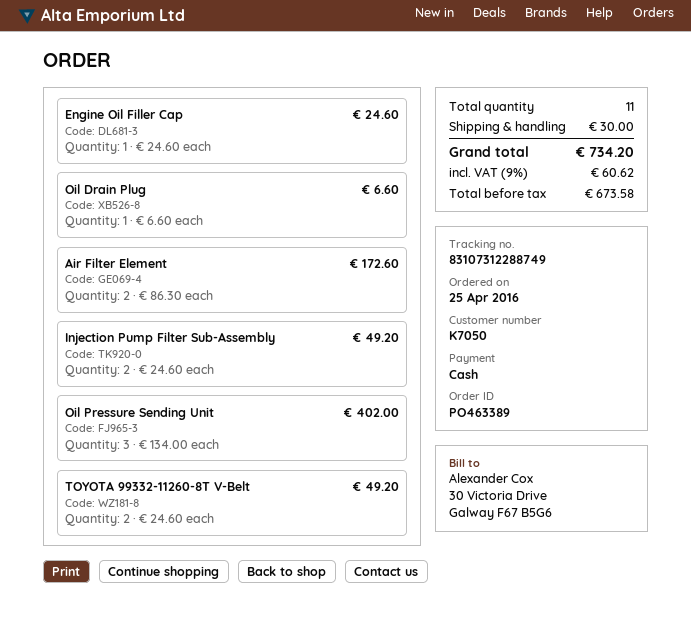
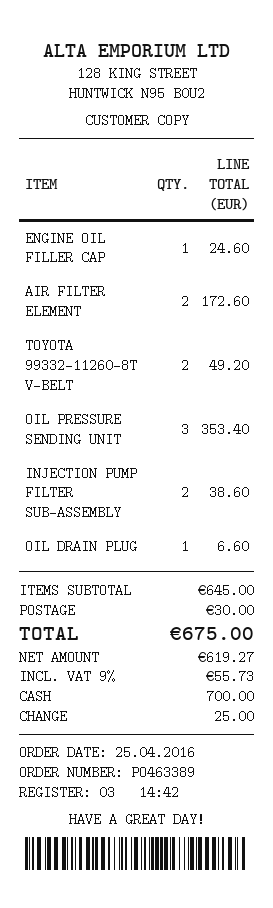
Injection Pump Filter Sub-Assembly: 2 for 49.20 -> 2 for 38.60
Oil Pressure Sending Unit: 3 for 402.00 -> 3 for 353.40
net: 673.58 -> 619.27
tax: 9% = 60.62 -> 9% = 55.73
total: 734.20 -> 675.00

